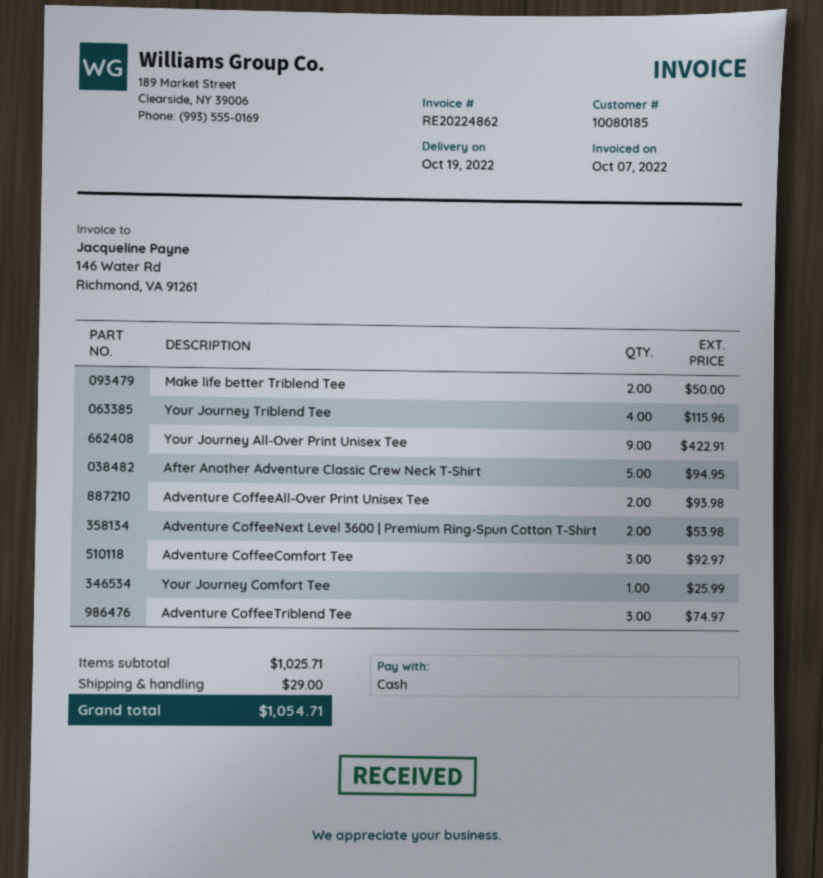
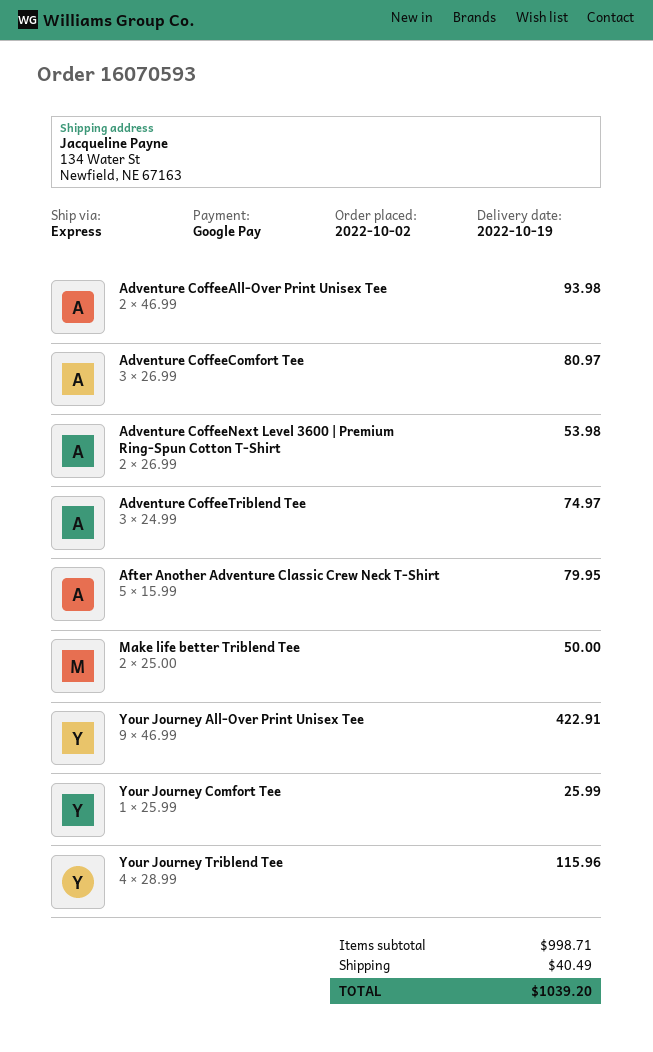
payment method: cash -> Google Pay
After Another Adventure Classic Crew Neck T-Shirt: 5 for 94.95 -> 5 for 79.95
Adventure CoffeeComfort Tee: 3 for 92.97 -> 3 for 80.97
subtotal: 1025.71 -> 998.71
shipping: 29.00 -> 40.49
total: 1054.71 -> 1039.20

